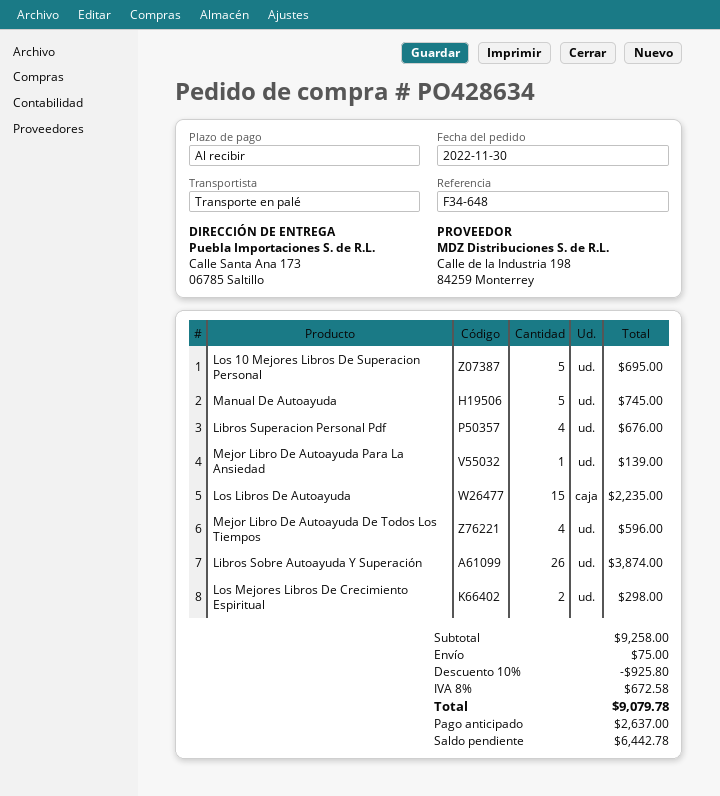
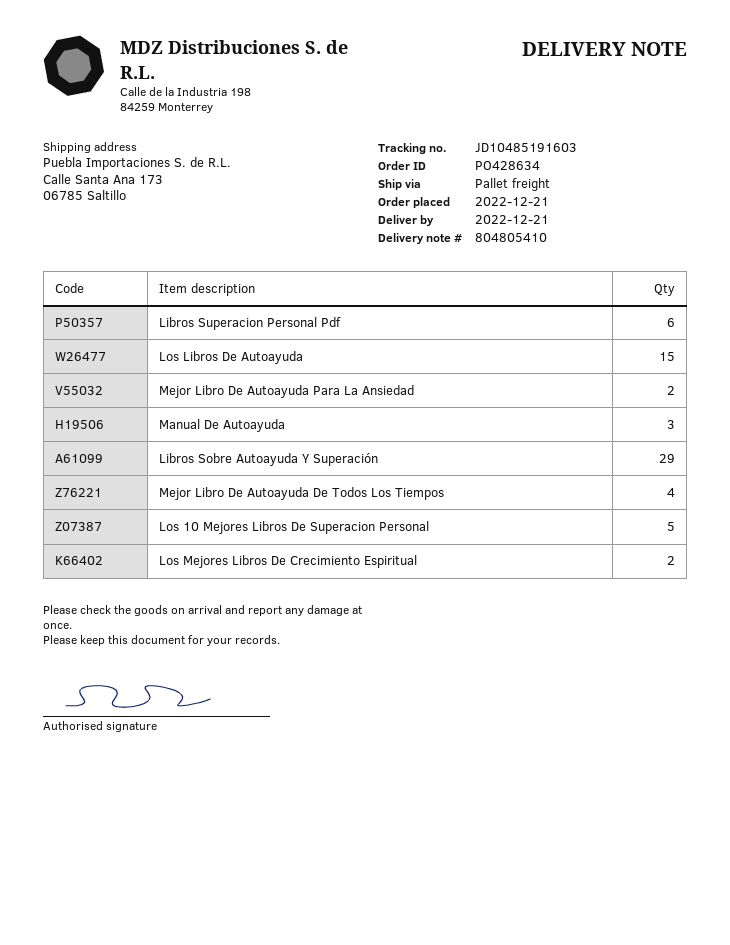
order date: 2022-11-30 -> 2022-12-21
Manual De Autoayuda: 5 -> 3
Libros Superacion Personal Pdf: 4 -> 6
Mejor Libro De Autoayuda Para La Ansiedad: 1 -> 2
Libros Sobre Autoayuda Y Superación: 26 -> 29

